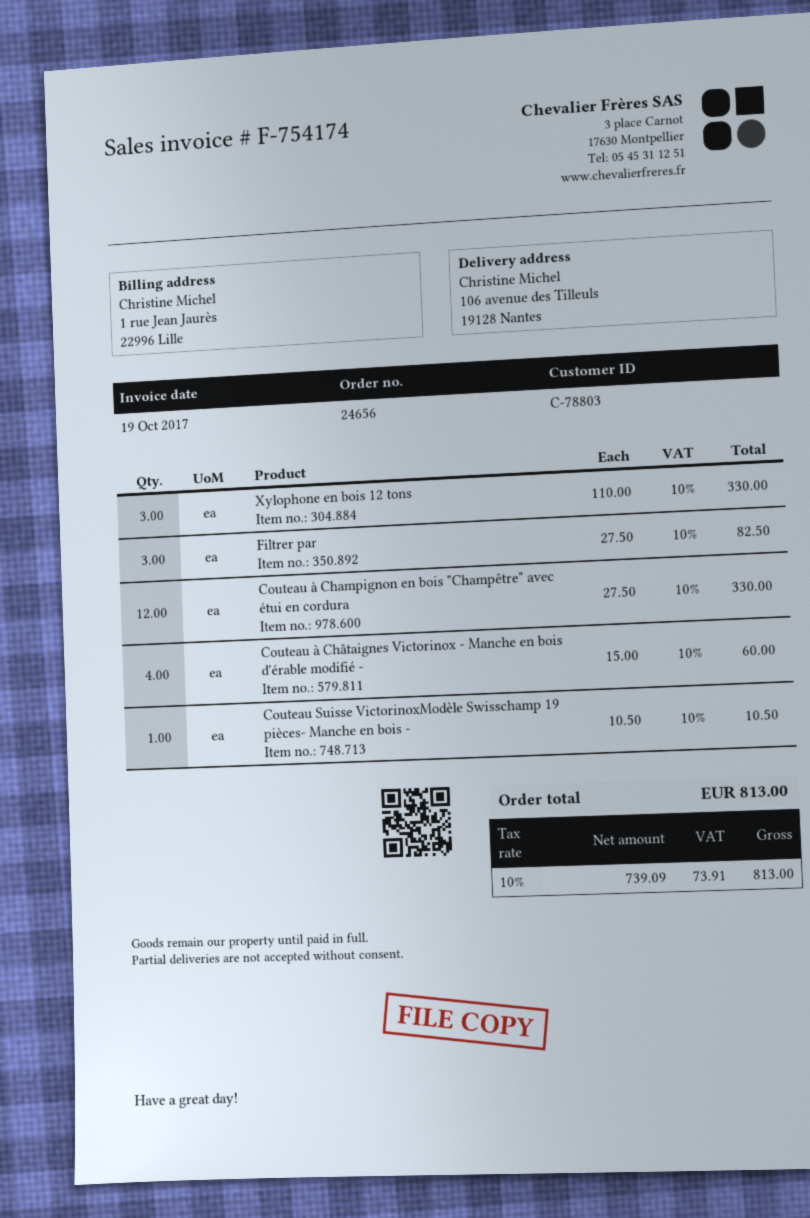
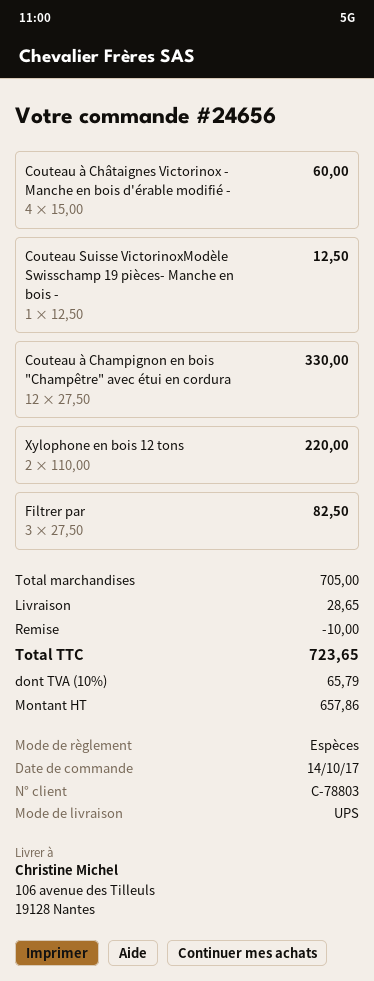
Xylophone en bois 12 tons: 3 x 110.00 = 330.00 -> 2 x 110.00 = 220.00
Couteau Suisse VictorinoxModèle Swisschamp 19 pièces- Manche en bois -: 1 x 10.50 = 10.50 -> 1 x 12.50 = 12.50
discount: none -> 10.00
shipping: none -> 28.65
net: 739.09 -> 657.86
tax: 10% = 73.91 -> 10% = 65.79
total: 813.00 -> 723.65

